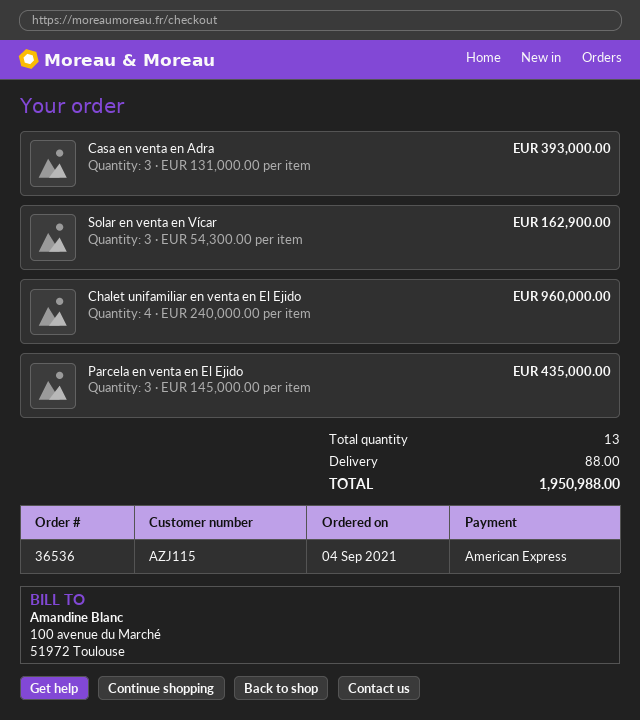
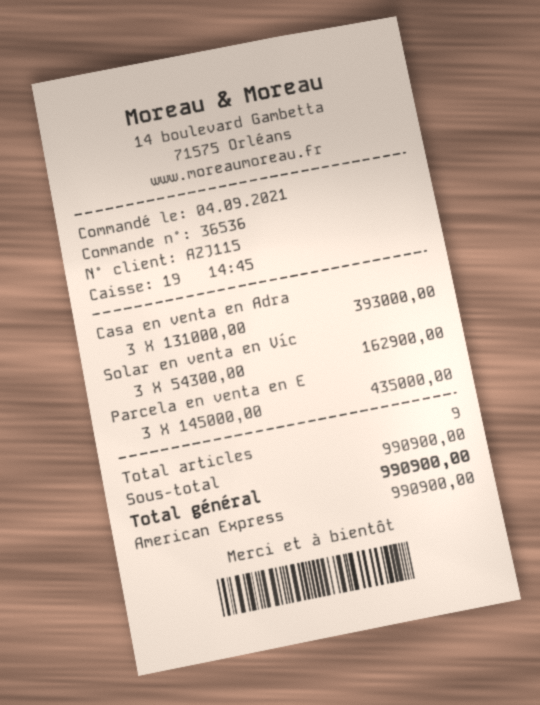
Chalet unifamiliar en venta en El Ejido: 4 x 240000.00 = 960000.00 -> none
total quantity: 13 -> 9
shipping: 88.00 -> none
total: 1950988.00 -> 990900.00

